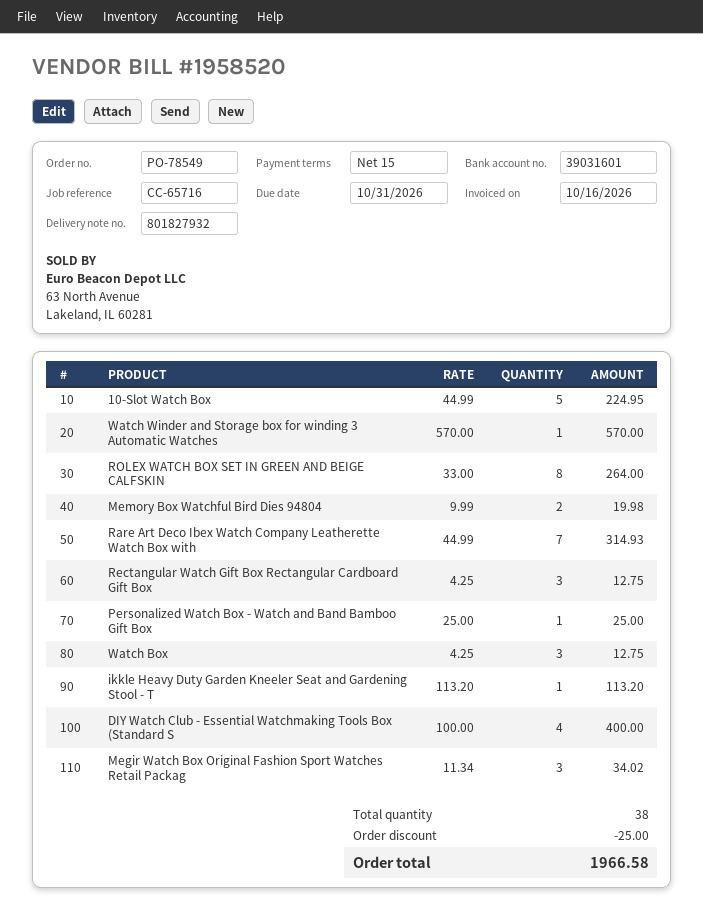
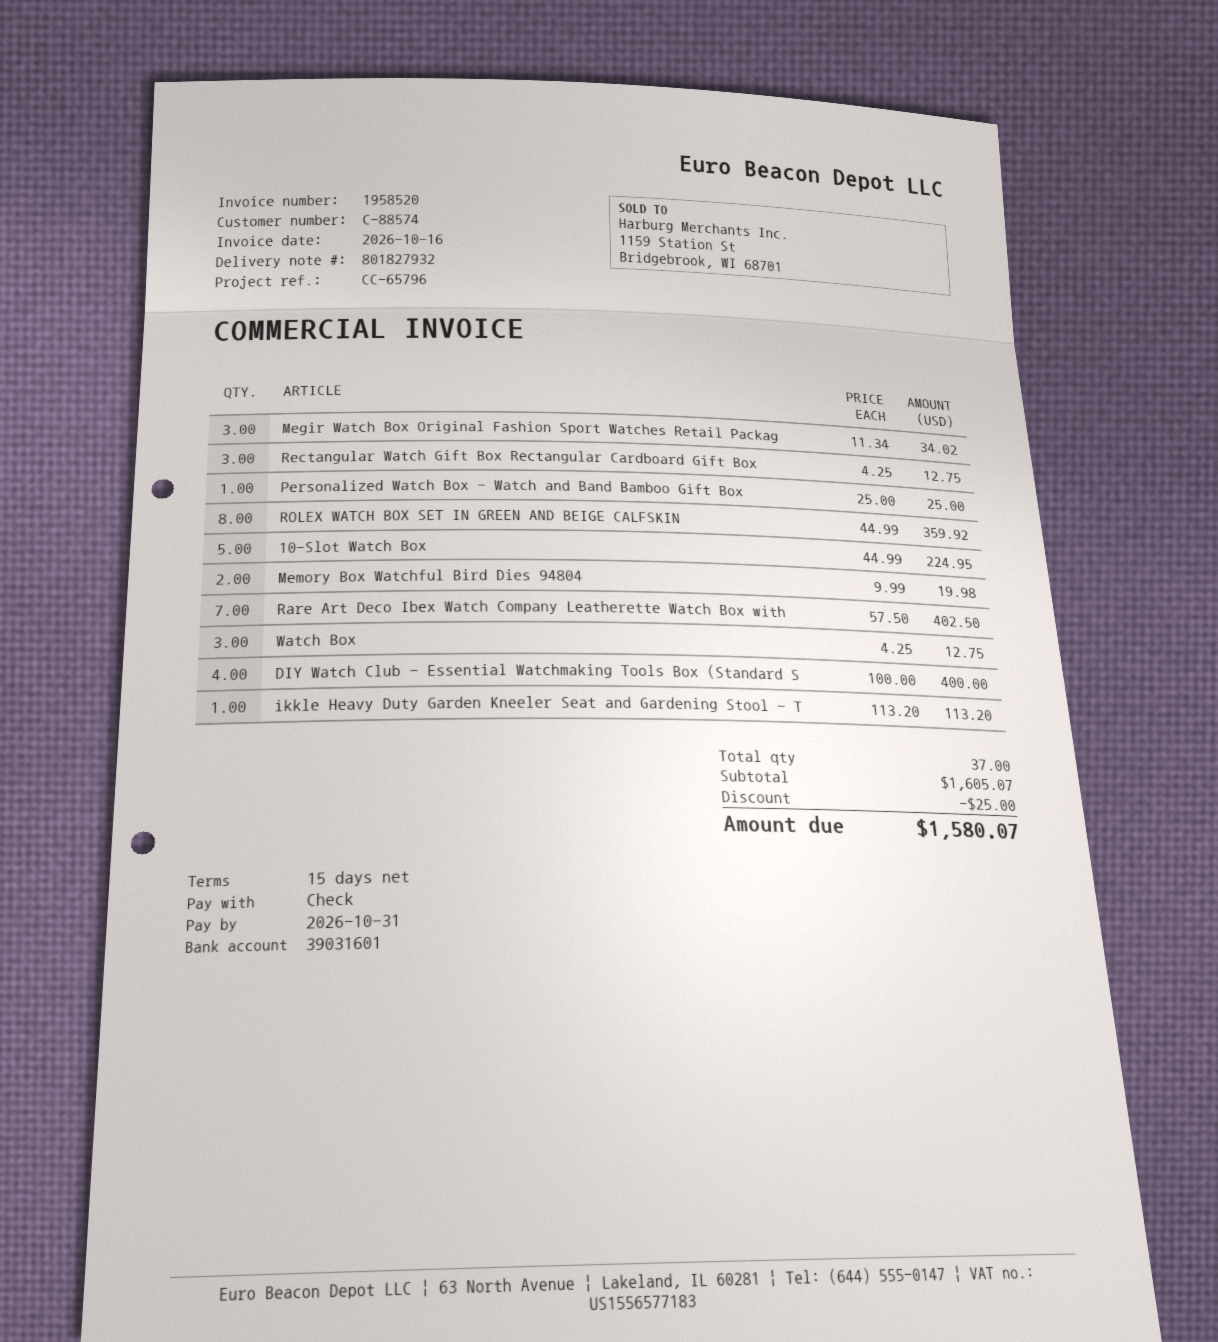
reference: CC-65716 -> CC-65796
Watch Winder and Storage box for winding 3 Automatic Watches: 1 x 570.00 = 570.00 -> none
ROLEX WATCH BOX SET IN GREEN AND BEIGE CALFSKIN: 8 x 33.00 = 264.00 -> 8 x 44.99 = 359.92
Rare Art Deco Ibex Watch Company Leatherette Watch Box with: 7 x 44.99 = 314.93 -> 7 x 57.50 = 402.50
total quantity: 38 -> 37
total: 1966.58 -> 1580.07

